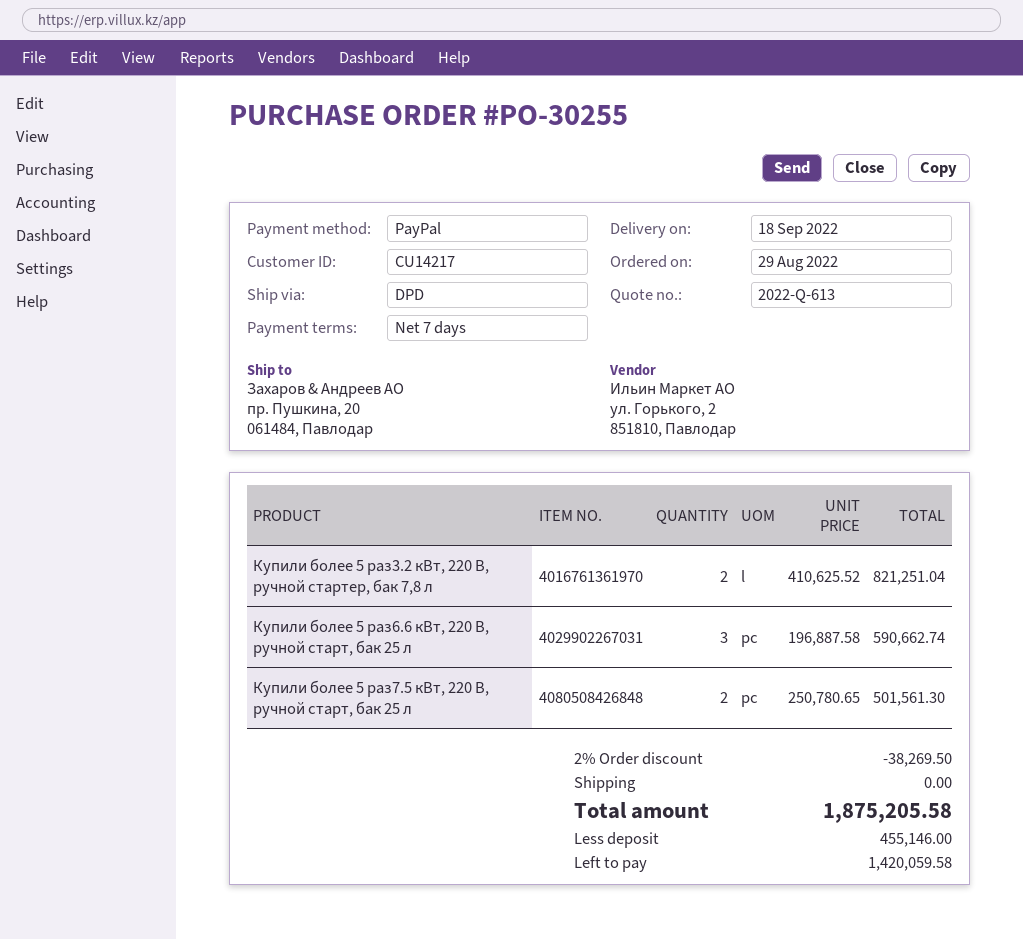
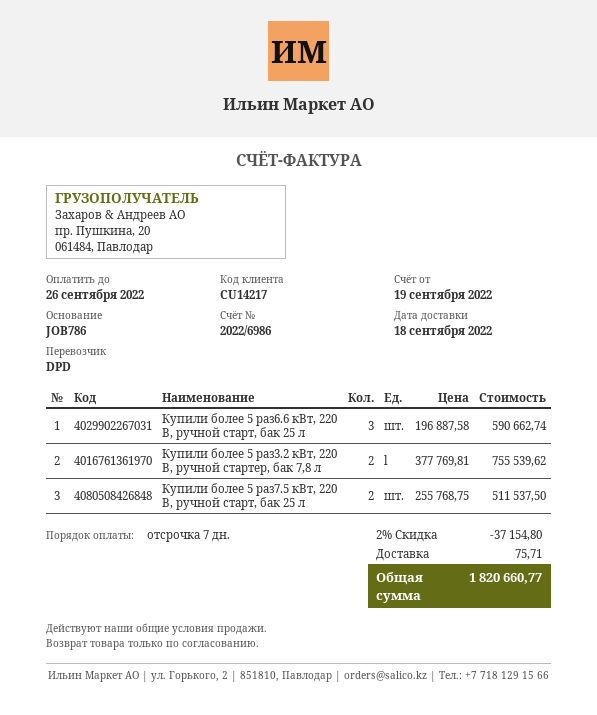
Купили более 5 раз3.2 кВт, 220 В, ручной стартер, бак 7,8 л: 2 x 410625.52 = 821251.04 -> 2 x 377769.81 = 755539.62
Купили более 5 раз7.5 кВт, 220 В, ручной старт, бак 25 л: 2 x 250780.65 = 501561.30 -> 2 x 255768.75 = 511537.50
discount: 2% = 38269.50 -> 2% = 37154.80
shipping: 0.00 -> 75.71
total: 1875205.58 -> 1820660.77

